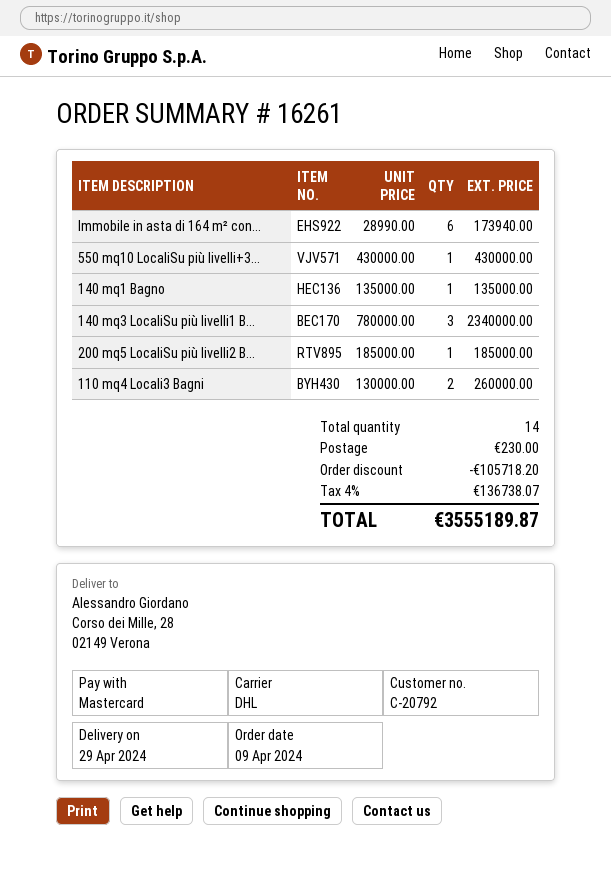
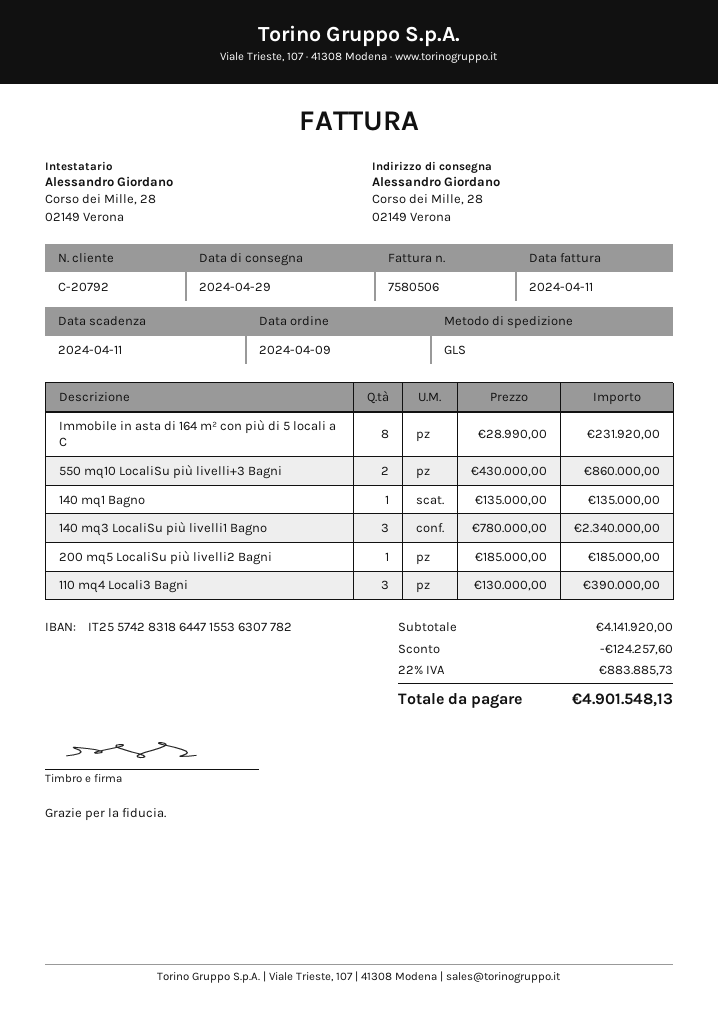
shipping method: DHL -> GLS
Immobile in asta di 164 m² con...: 6 x 28990.00 = 173940.00 -> 8 x 28990.00 = 231920.00
550 mq10 LocaliSu più livelli+3...: 1 x 430000.00 = 430000.00 -> 2 x 430000.00 = 860000.00
110 mq4 Locali3 Bagni: 2 x 130000.00 = 260000.00 -> 3 x 130000.00 = 390000.00
discount: 105718.20 -> 124257.60
shipping: 230.00 -> none
tax: 4% = 136738.07 -> 22% = 883885.73
total: 3555189.87 -> 4901548.13

